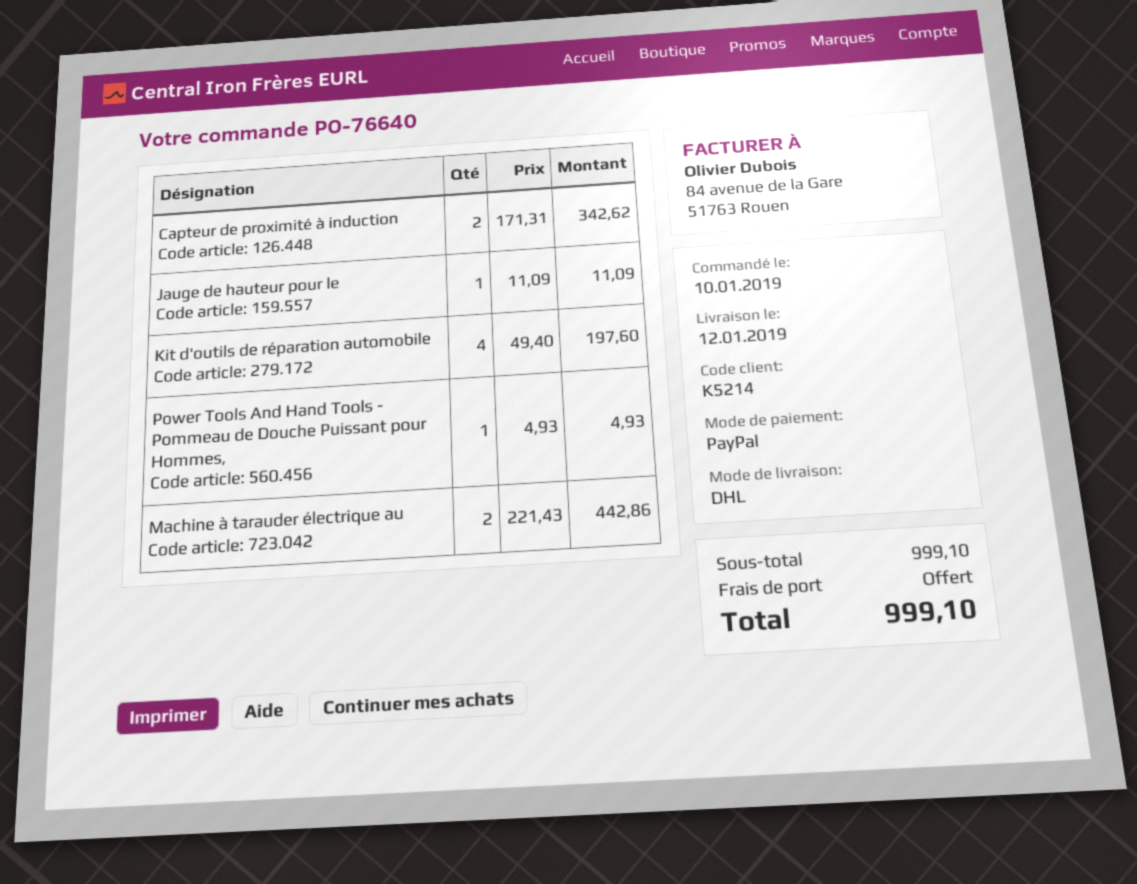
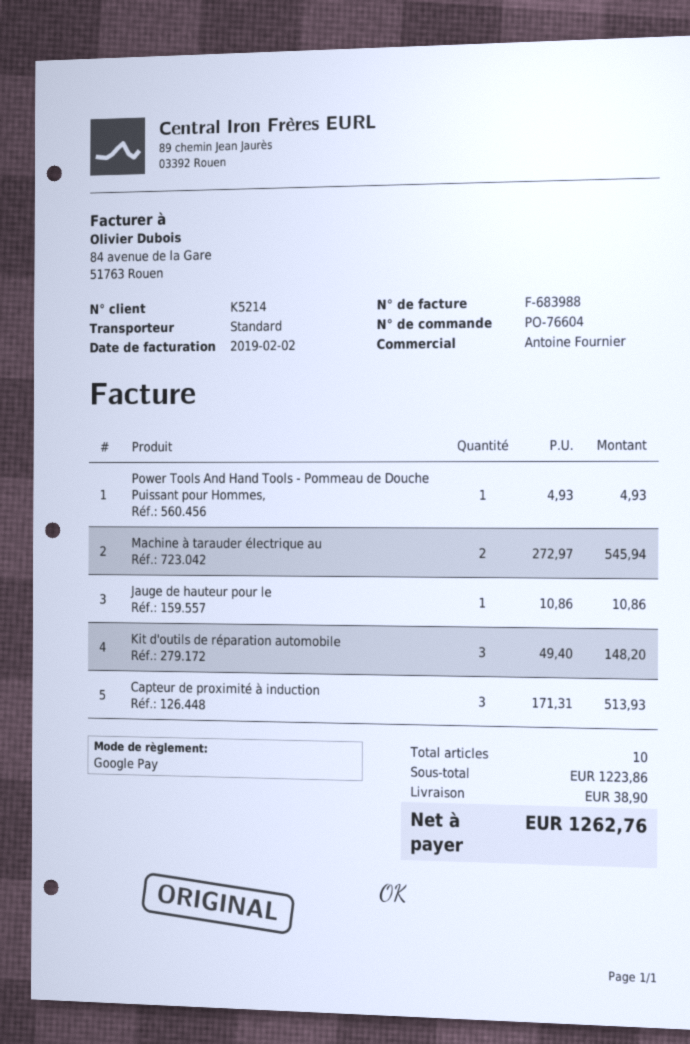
order number: PO-76640 -> PO-76604
payment method: PayPal -> Google Pay
shipping method: DHL -> standard
Capteur de proximité à induction: 2 x 171.31 = 342.62 -> 3 x 171.31 = 513.93
Jauge de hauteur pour le: 1 x 11.09 = 11.09 -> 1 x 10.86 = 10.86
Kit d'outils de réparation automobile: 4 x 49.40 = 197.60 -> 3 x 49.40 = 148.20
Machine à tarauder électrique au: 2 x 221.43 = 442.86 -> 2 x 272.97 = 545.94
subtotal: 999.10 -> 1223.86
shipping: 0.00 -> 38.90
total: 999.10 -> 1262.76

